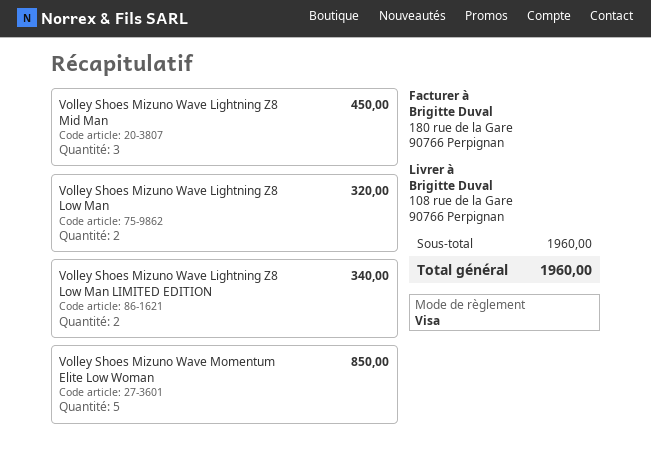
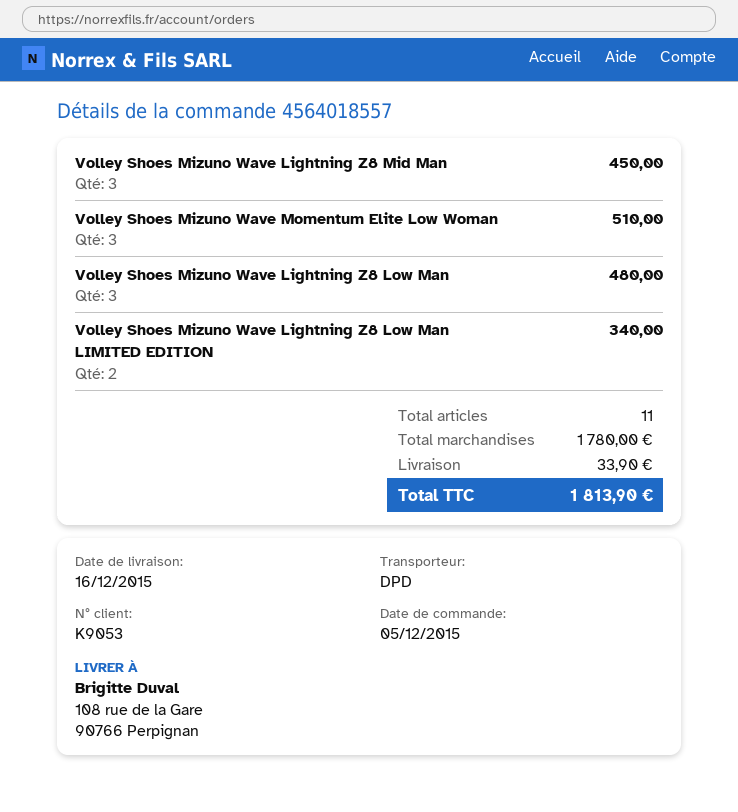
Volley Shoes Mizuno Wave Lightning Z8 Low Man: 2 for 320.00 -> 3 for 480.00
Volley Shoes Mizuno Wave Momentum Elite Low Woman: 5 for 850.00 -> 3 for 510.00
subtotal: 1960.00 -> 1780.00
shipping: none -> 33.90
total: 1960.00 -> 1813.90

